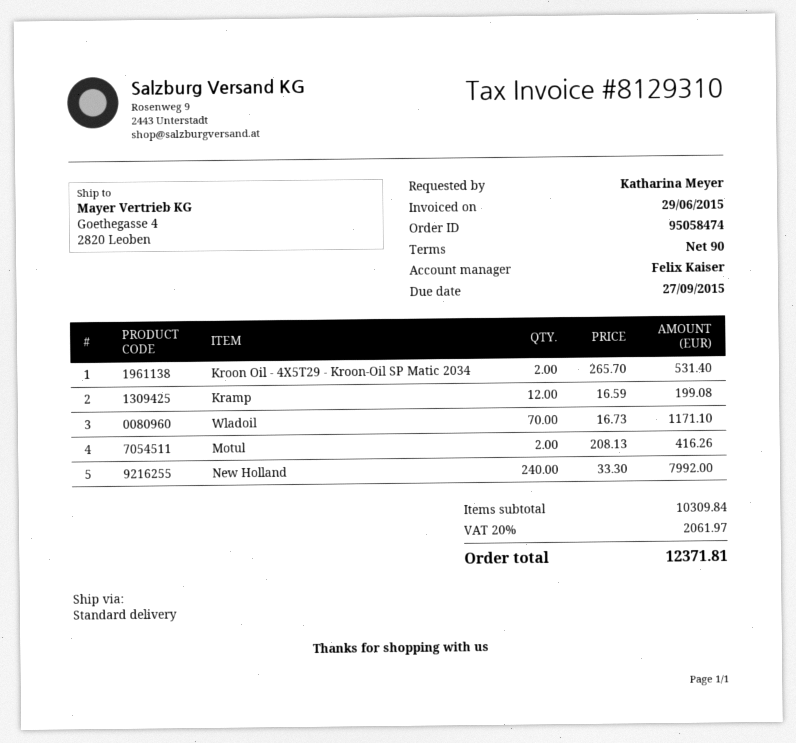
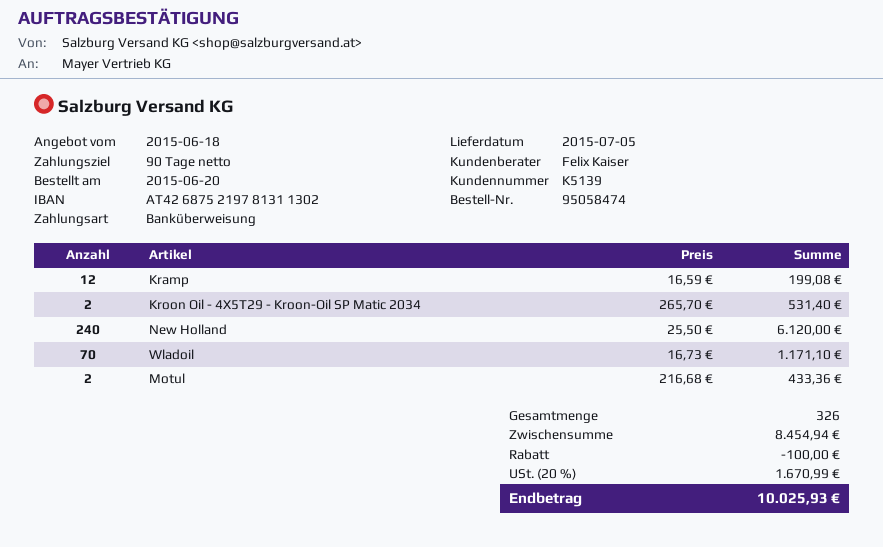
Motul: 2 x 208.13 = 416.26 -> 2 x 216.68 = 433.36
New Holland: 240 x 33.30 = 7992.00 -> 240 x 25.50 = 6120.00
subtotal: 10309.84 -> 8454.94
discount: none -> 100.00
tax: 20% = 2061.97 -> 20% = 1670.99
total: 12371.81 -> 10025.93

